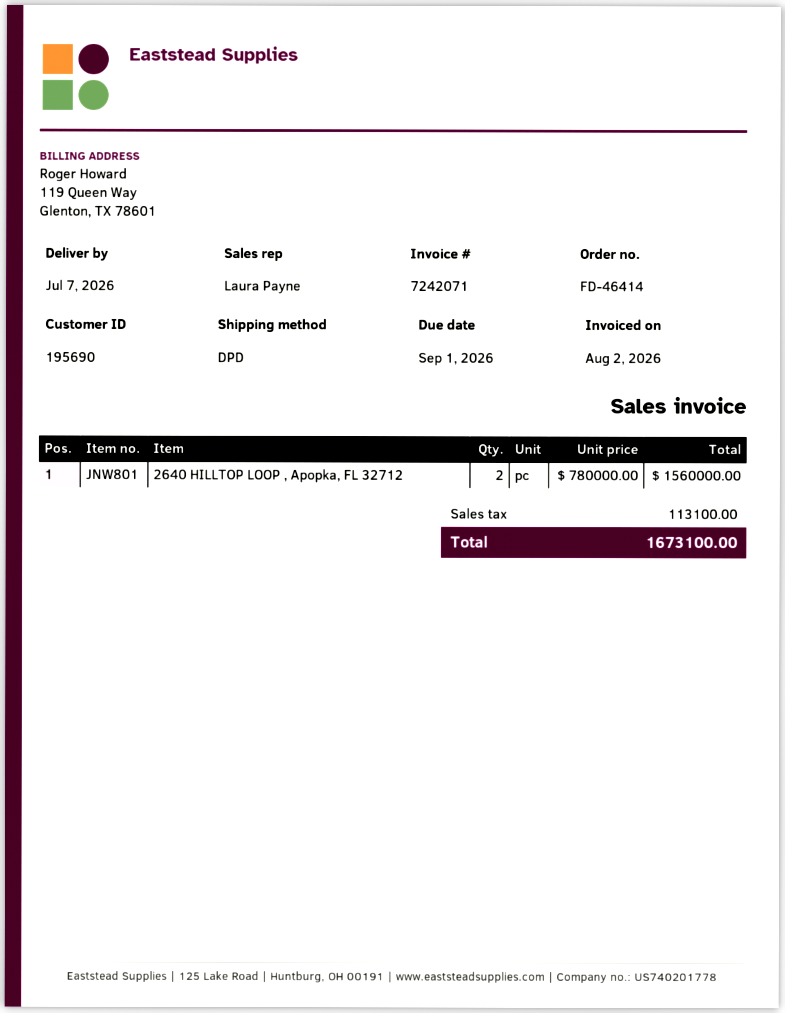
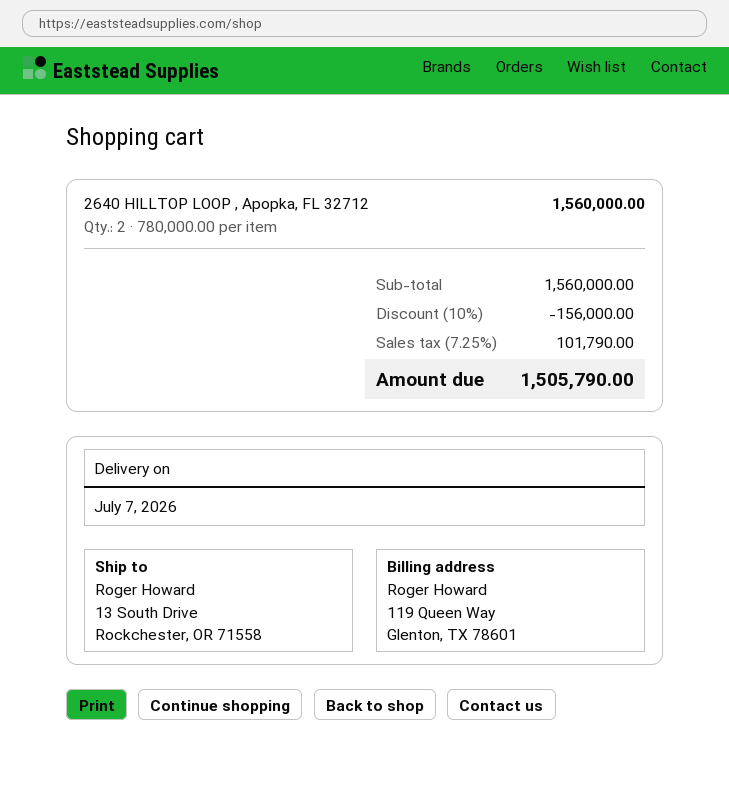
discount: none -> 10% = 156000.00
tax: 113100.00 -> 101790.00
total: 1673100.00 -> 1505790.00

